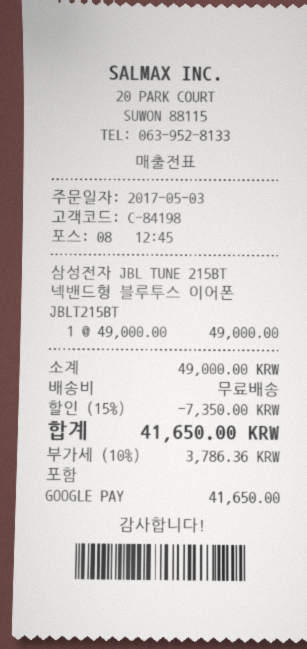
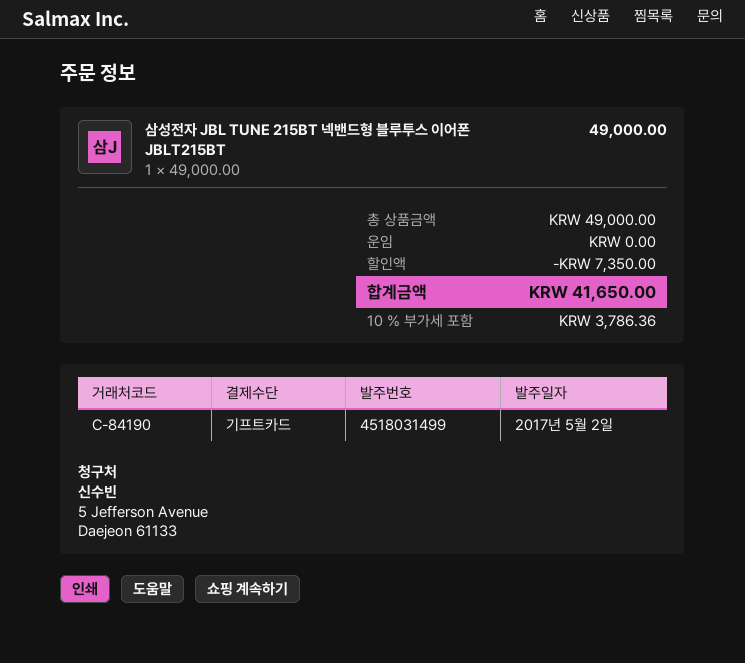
order date: 2017-05-03 -> 2017-05-02
customer number: C-84198 -> C-84190
payment method: Google Pay -> gift card

